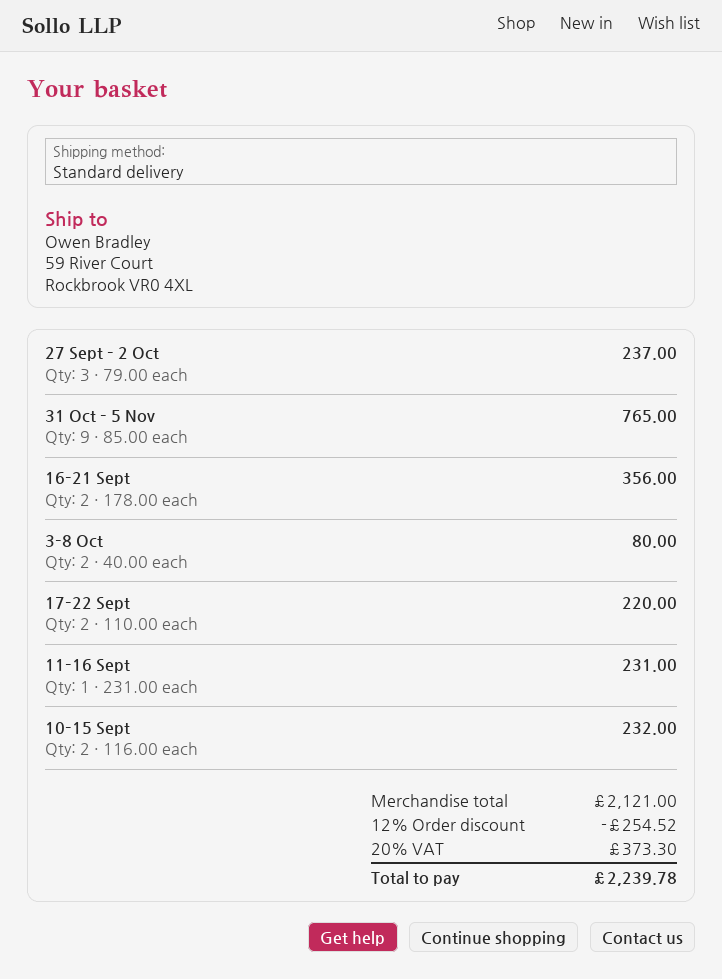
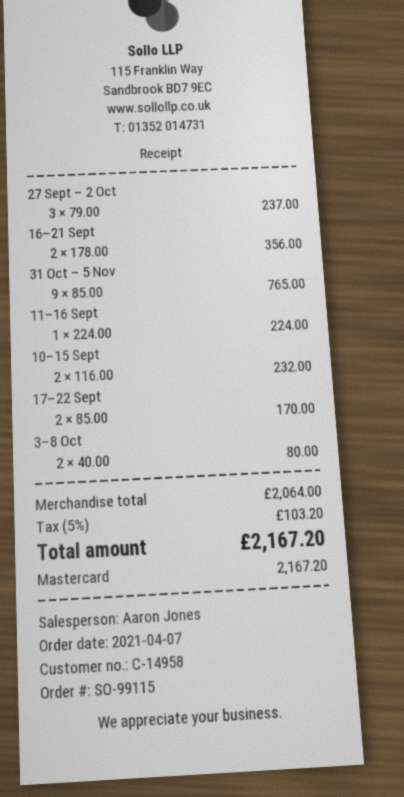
17–22 Sept: 2 x 110.00 = 220.00 -> 2 x 85.00 = 170.00
11–16 Sept: 1 x 231.00 = 231.00 -> 1 x 224.00 = 224.00
subtotal: 2121.00 -> 2064.00
discount: 12% = 254.52 -> none
tax: 20% = 373.30 -> 5% = 103.20
total: 2239.78 -> 2167.20

